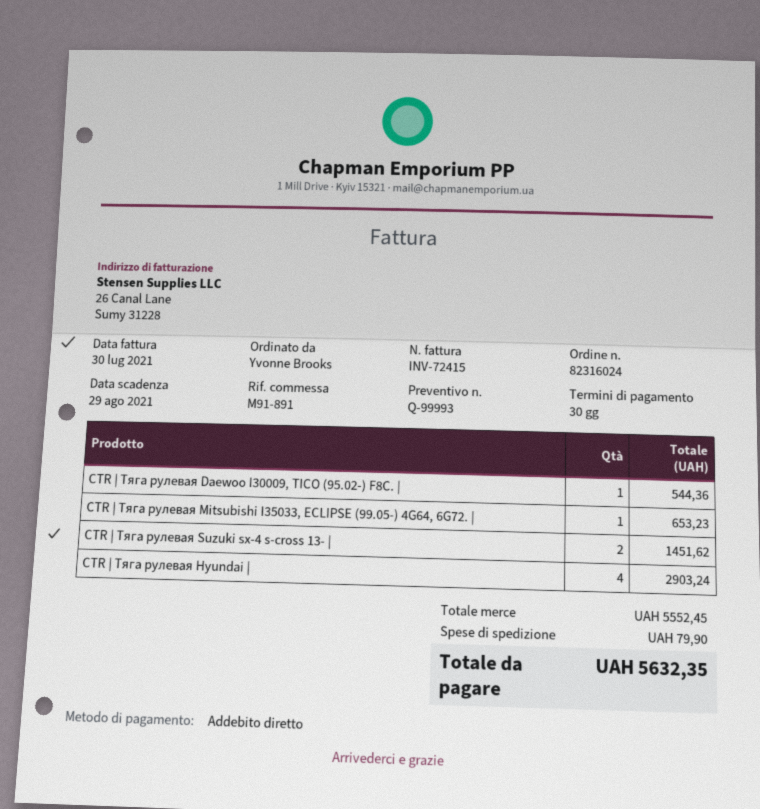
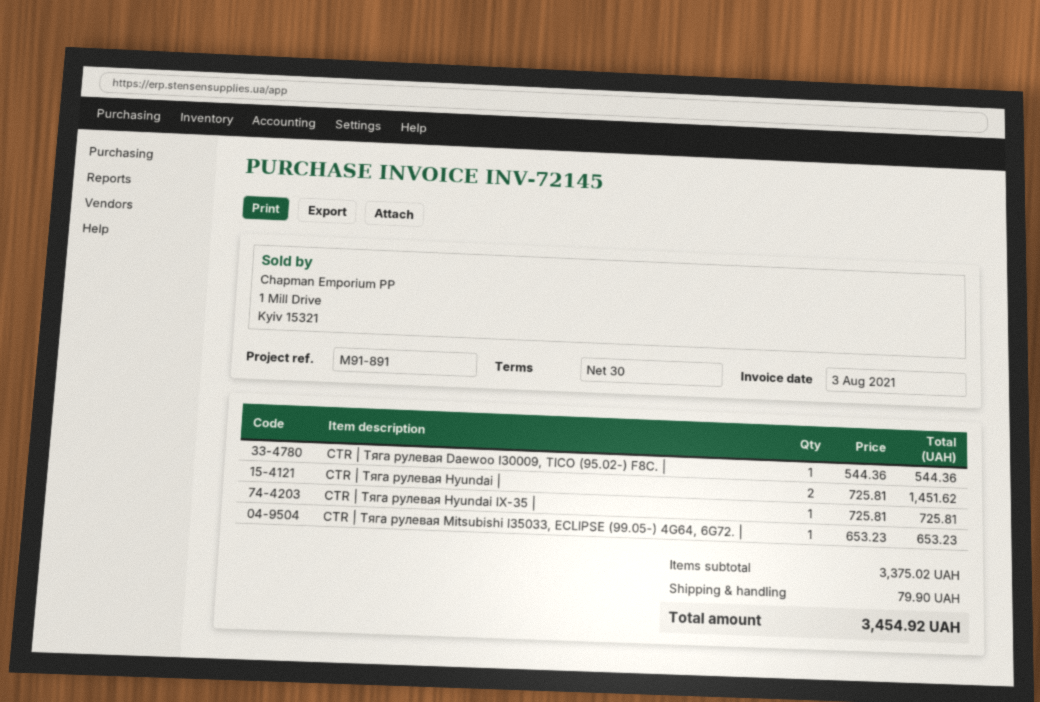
invoice number: INV-72415 -> INV-72145
invoice date: 2021-07-30 -> 2021-08-03
CTR | Тяга рулевая Suzuki sx-4 s-cross 13- |: 2 for 1451.62 -> none
CTR | Тяга рулевая Hyundai |: 4 for 2903.24 -> 2 for 1451.62
CTR | Тяга рулевая Hyundai IX-35 |: none -> 1 for 725.81
subtotal: 5552.45 -> 3375.02
total: 5632.35 -> 3454.92

